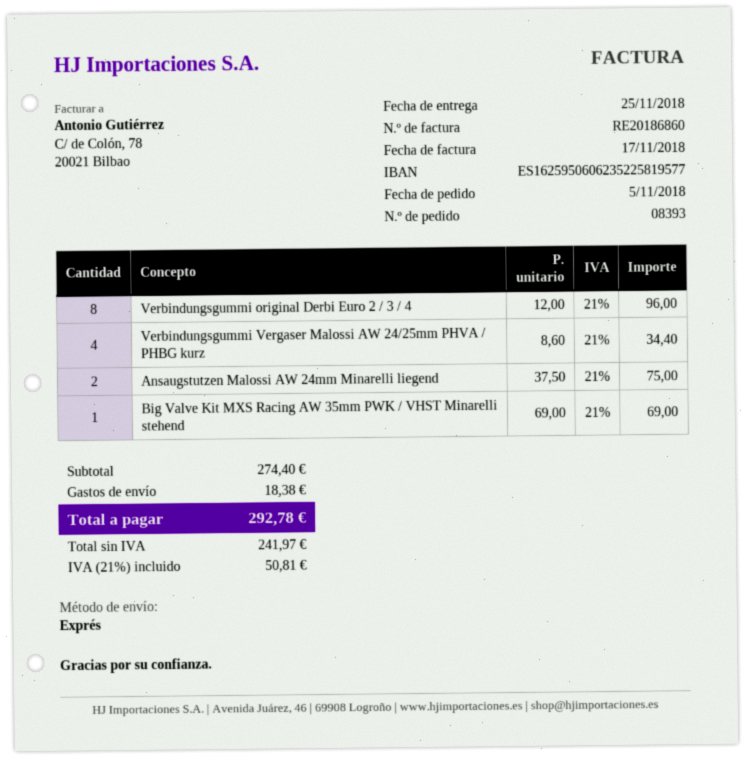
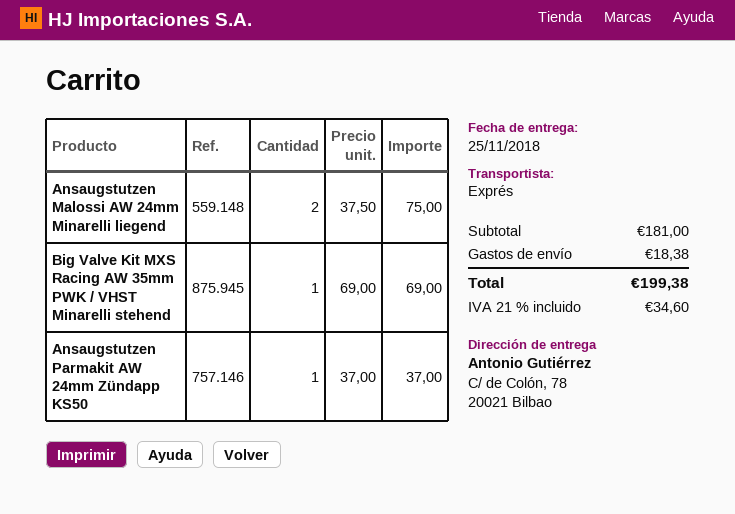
Verbindungsgummi original Derbi Euro 2 / 3 / 4: 8 x 12.00 = 96.00 -> none
Verbindungsgummi Vergaser Malossi AW 24/25mm PHVA / PHBG kurz: 4 x 8.60 = 34.40 -> none
Ansaugstutzen Parmakit AW 24mm Zündapp KS50: none -> 1 x 37.00 = 37.00
subtotal: 274.40 -> 181.00
tax: 21% = 50.81 -> 21% = 34.60
total: 292.78 -> 199.38

